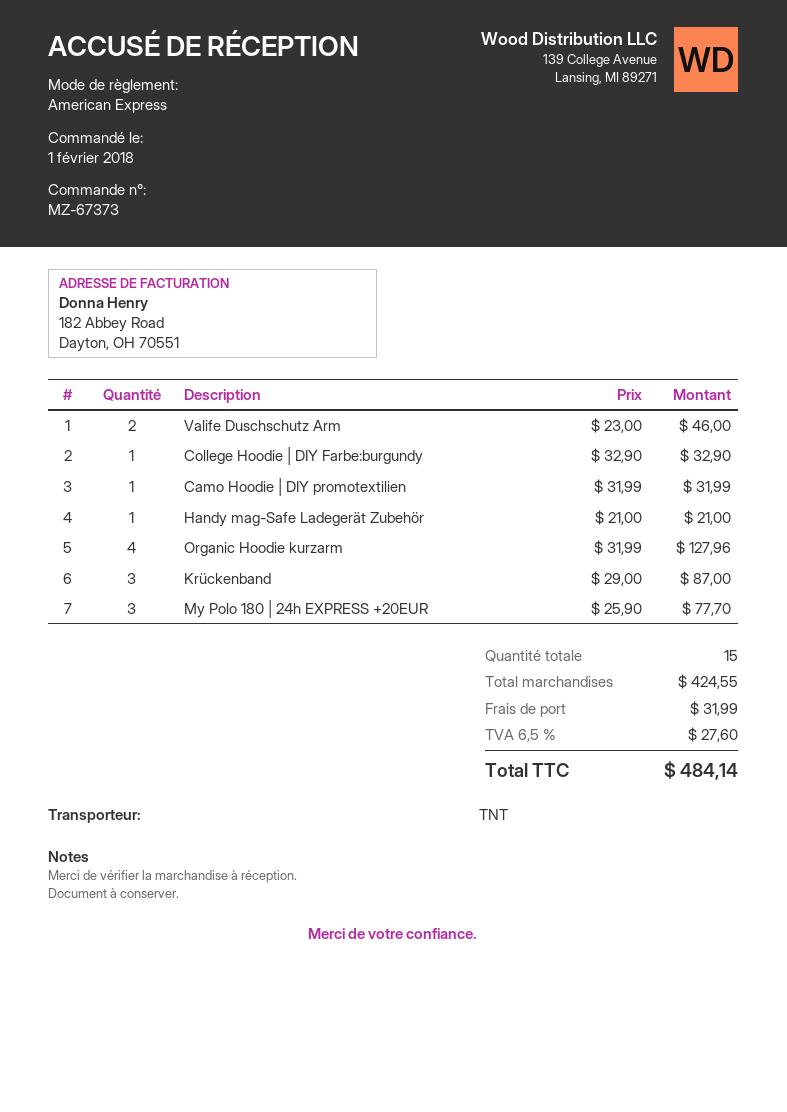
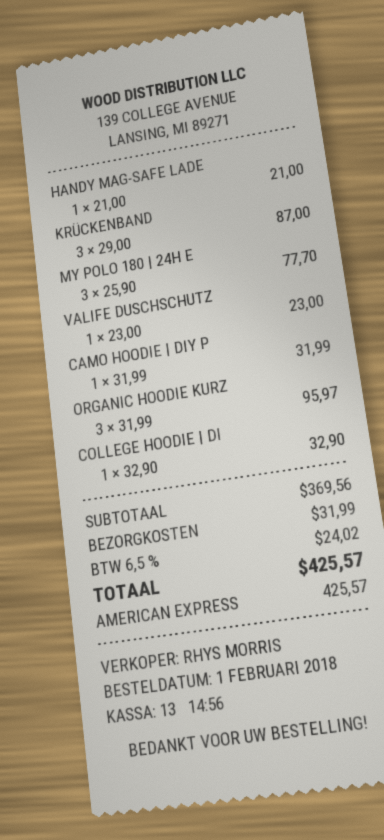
Valife Duschschutz Arm: 2 x 23.00 = 46.00 -> 1 x 23.00 = 23.00
Organic Hoodie kurzarm: 4 x 31.99 = 127.96 -> 3 x 31.99 = 95.97
subtotal: 424.55 -> 369.56
tax: 6.5% = 27.60 -> 6.5% = 24.02
total: 484.14 -> 425.57

